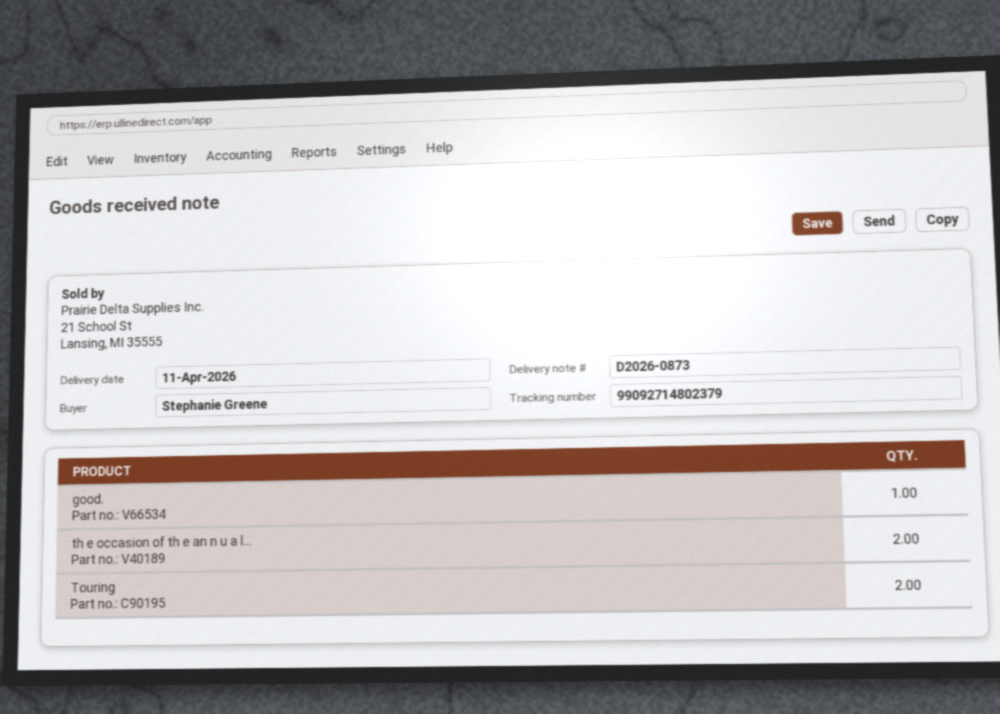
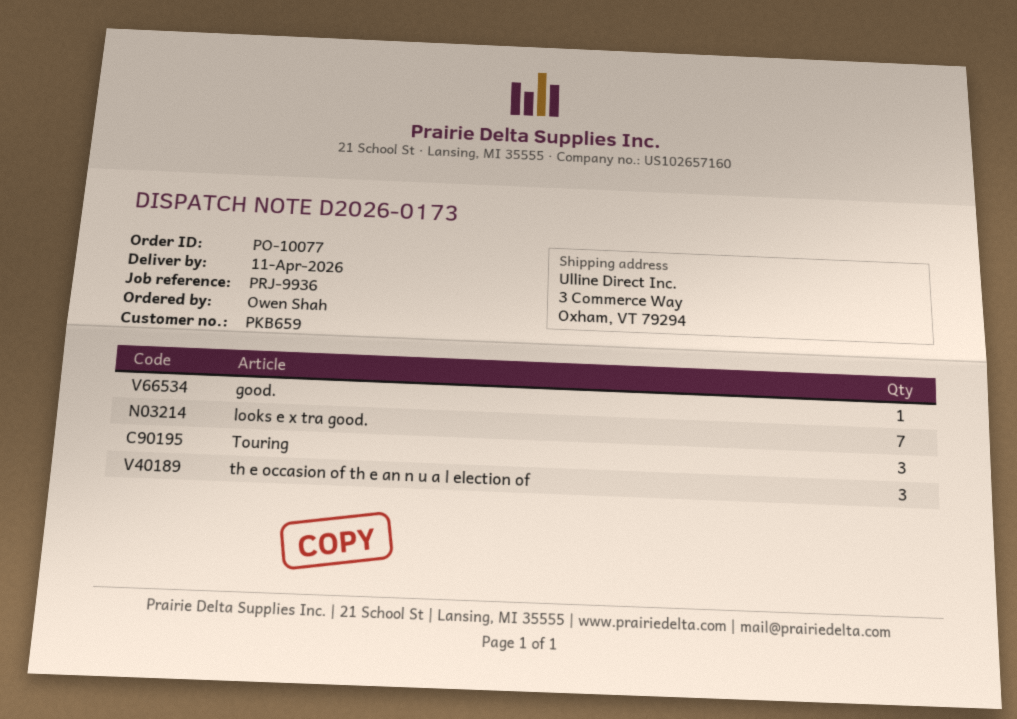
delivery note number: D2026-0873 -> D2026-0173
ordered by: Stephanie Greene -> Owen Shah
th e occasion of th e an n u a l...: 2 -> 3
Touring: 2 -> 3
looks e x tra good.: none -> 7

